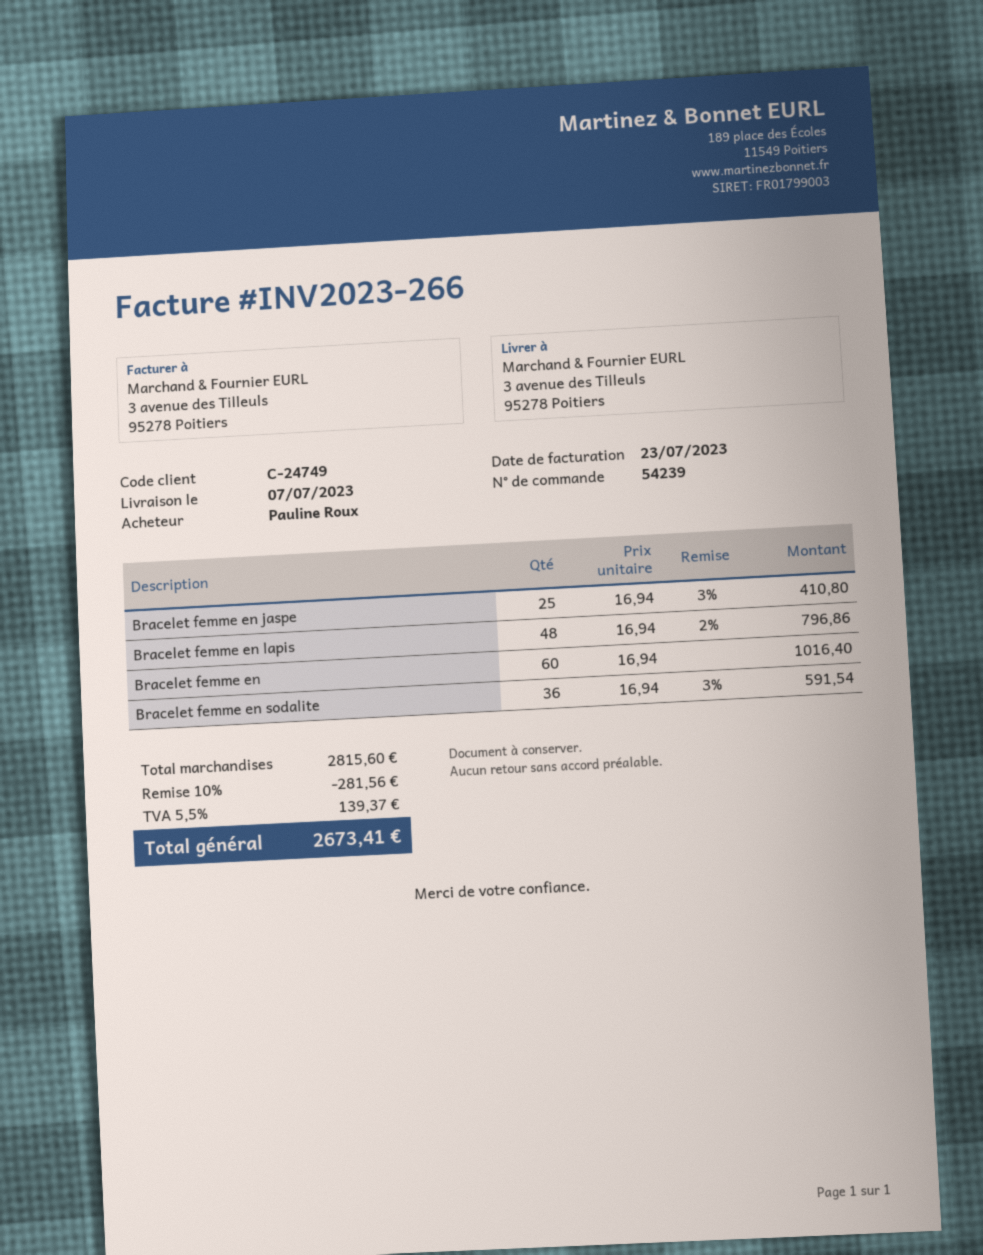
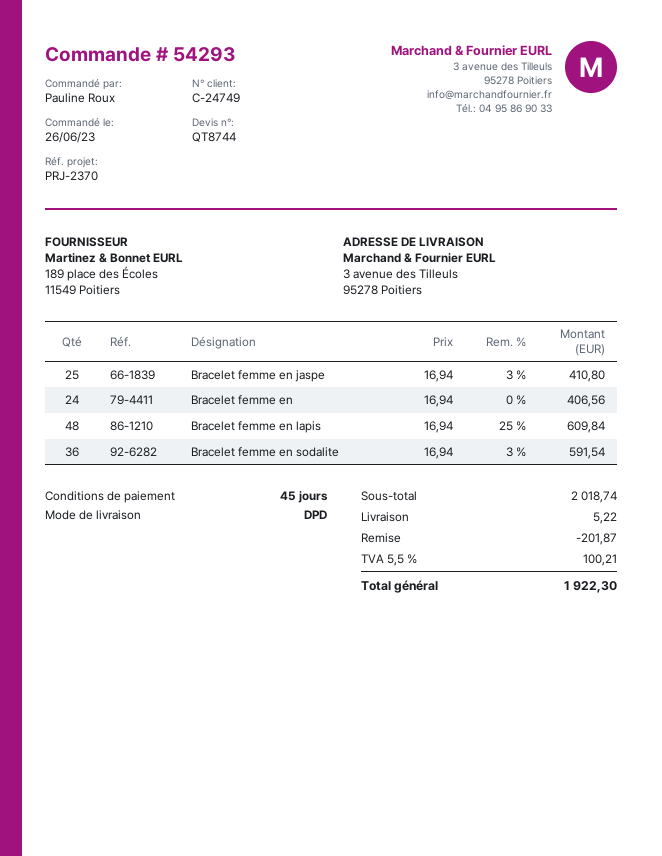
order number: 54239 -> 54293
Bracelet femme en lapis: 48 x 16.94 - 2% = 796.86 -> 48 x 16.94 - 25% = 609.84
Bracelet femme en: 60 x 16.94 = 1016.40 -> 24 x 16.94 = 406.56
subtotal: 2815.60 -> 2018.74
discount: 281.56 -> 201.87
shipping: none -> 5.22
tax: 5.5% = 139.37 -> 5.5% = 100.21
total: 2673.41 -> 1922.30

